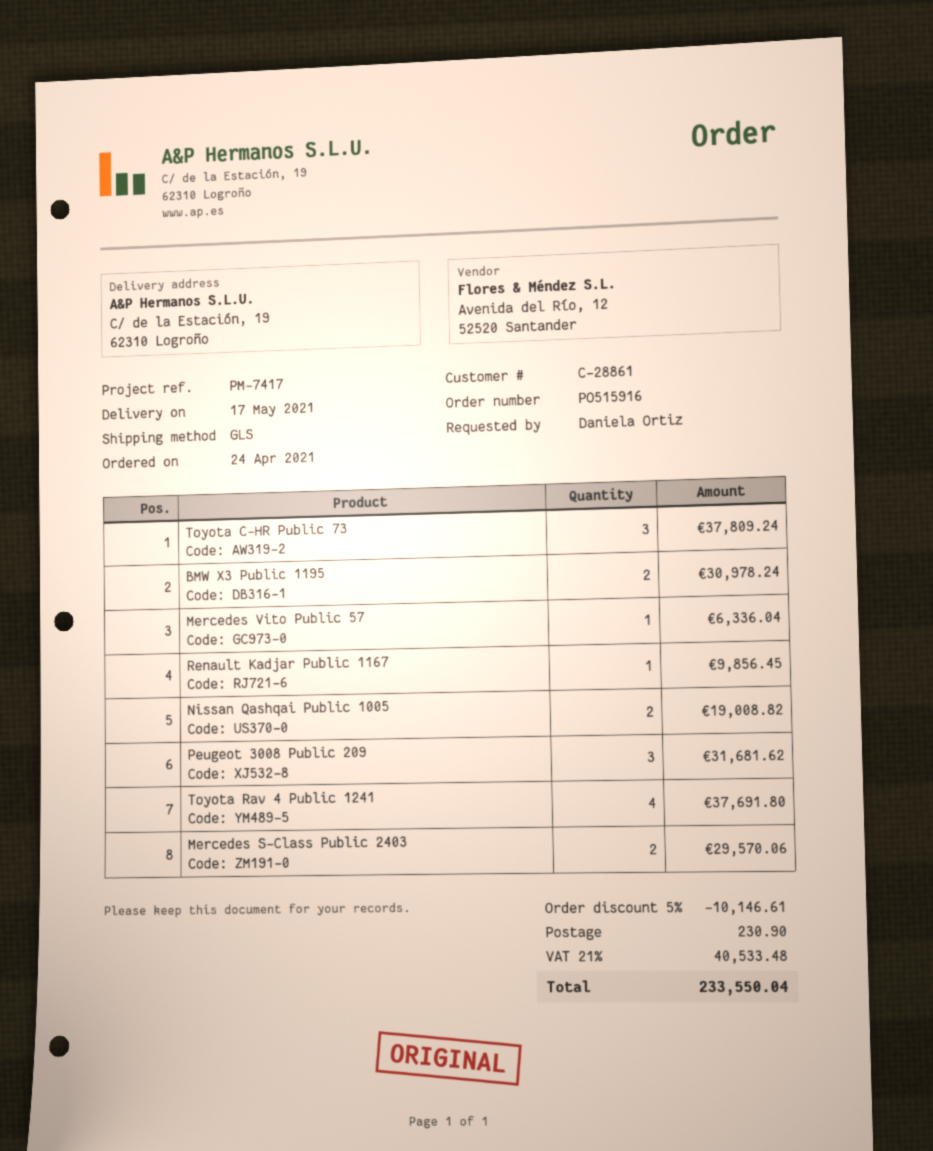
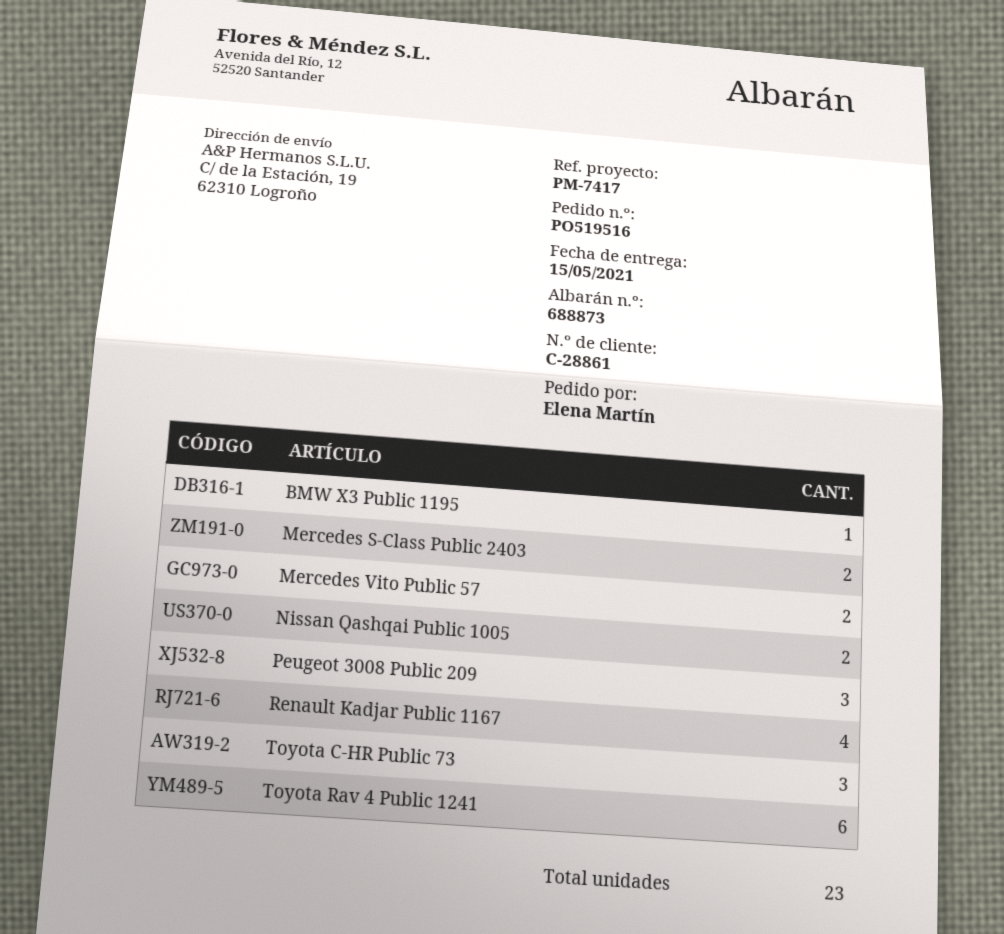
order number: PO515916 -> PO519516
delivery date: 2021-05-17 -> 2021-05-15
ordered by: Daniela Ortiz -> Elena Martín
BMW X3 Public 1195: 2 -> 1
Mercedes Vito Public 57: 1 -> 2
Renault Kadjar Public 1167: 1 -> 4
Toyota Rav 4 Public 1241: 4 -> 6

